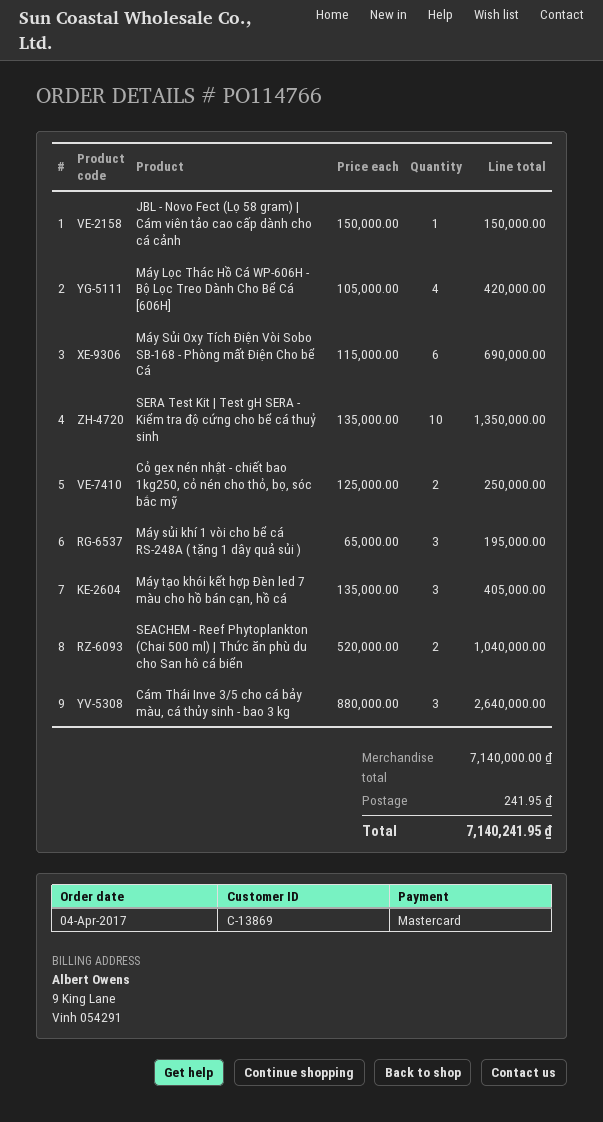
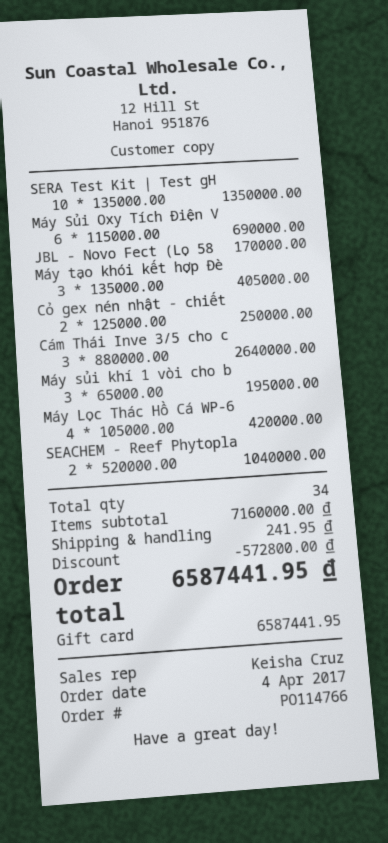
payment method: Mastercard -> gift card
JBL - Novo Fect (Lọ 58 gram) | Cám viên tảo cao cấp dành cho cá cảnh: 1 x 150000.00 = 150000.00 -> 1 x 170000.00 = 170000.00
subtotal: 7140000.00 -> 7160000.00
discount: none -> 572800.00
total: 7140241.95 -> 6587441.95

